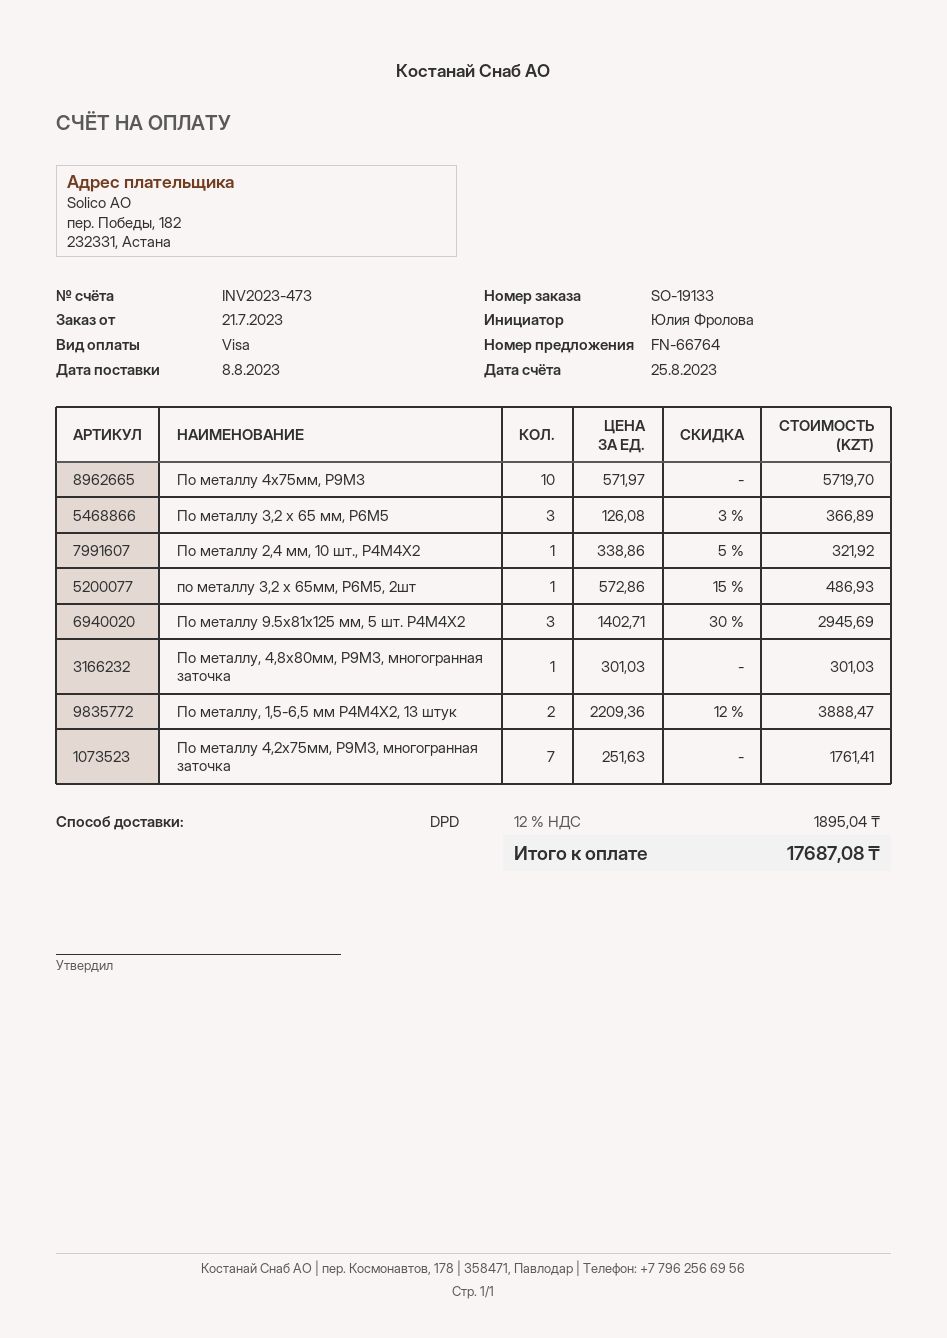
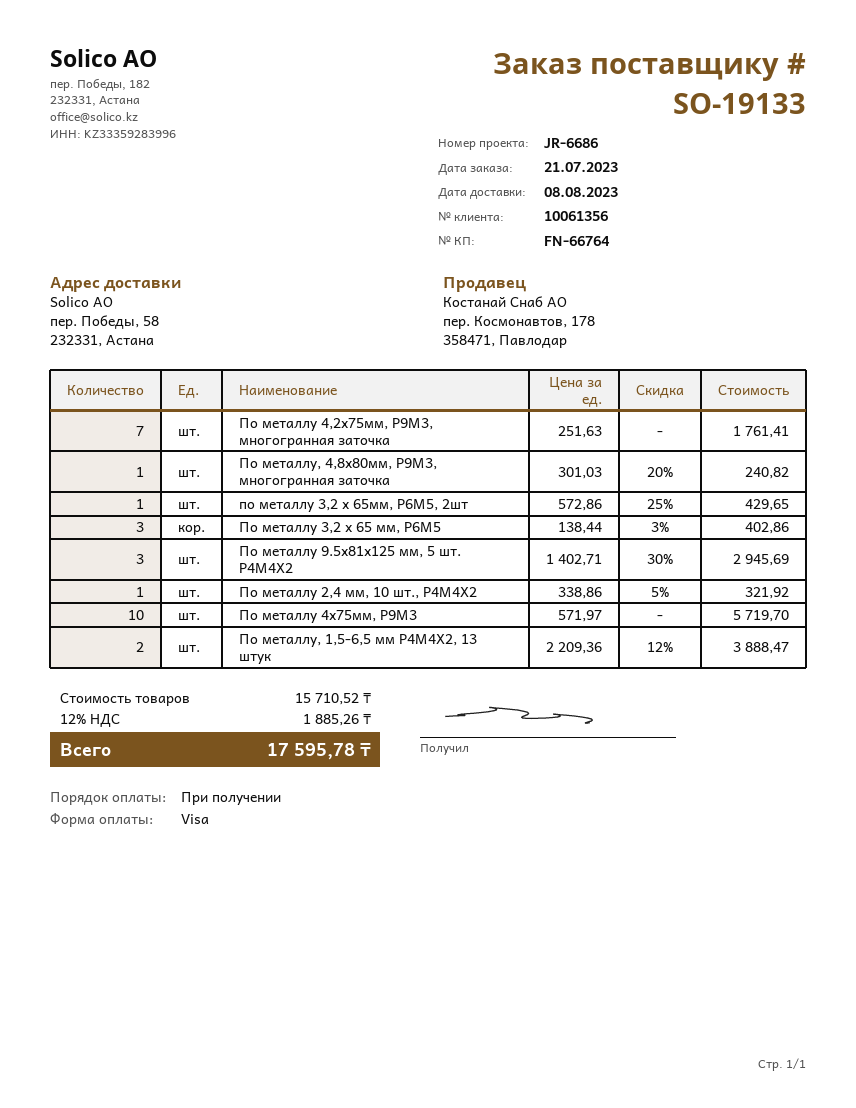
По металлу 3,2 х 65 мм, Р6М5: 3 x 126.08 - 3% = 366.89 -> 3 x 138.44 - 3% = 402.86
по металлу 3,2 x 65мм, Р6М5, 2шт: 1 x 572.86 - 15% = 486.93 -> 1 x 572.86 - 25% = 429.65
По металлу, 4,8x80мм, Р9М3, многогранная заточка: 1 x 301.03 = 301.03 -> 1 x 301.03 - 20% = 240.82
tax: 12% = 1895.04 -> 12% = 1885.26
total: 17687.08 -> 17595.78

